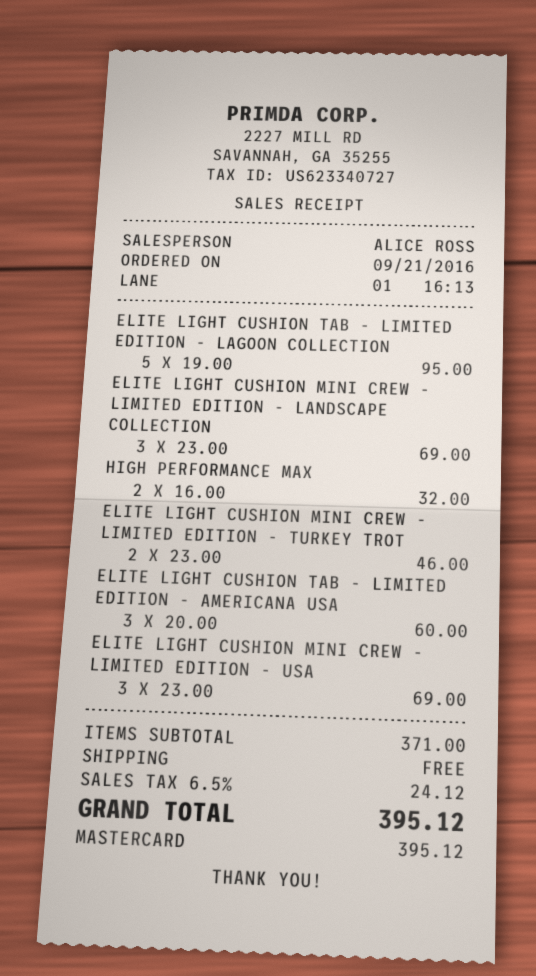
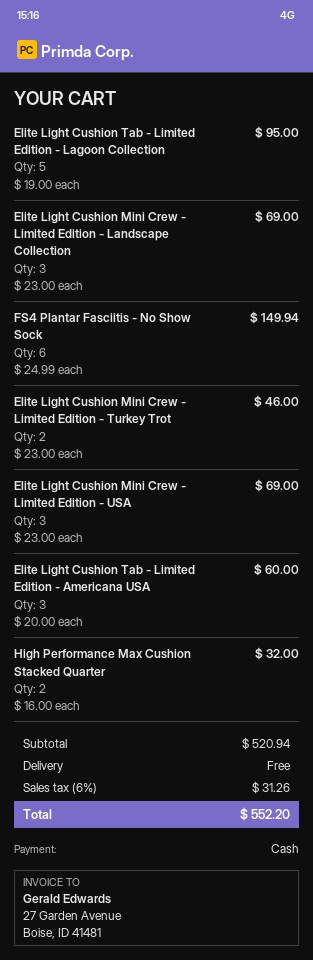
payment method: Mastercard -> cash
FS4 Plantar Fasciitis - No Show Sock: none -> 6 x 24.99 = 149.94
subtotal: 371.00 -> 520.94
tax: 6.5% = 24.12 -> 6% = 31.26
total: 395.12 -> 552.20

